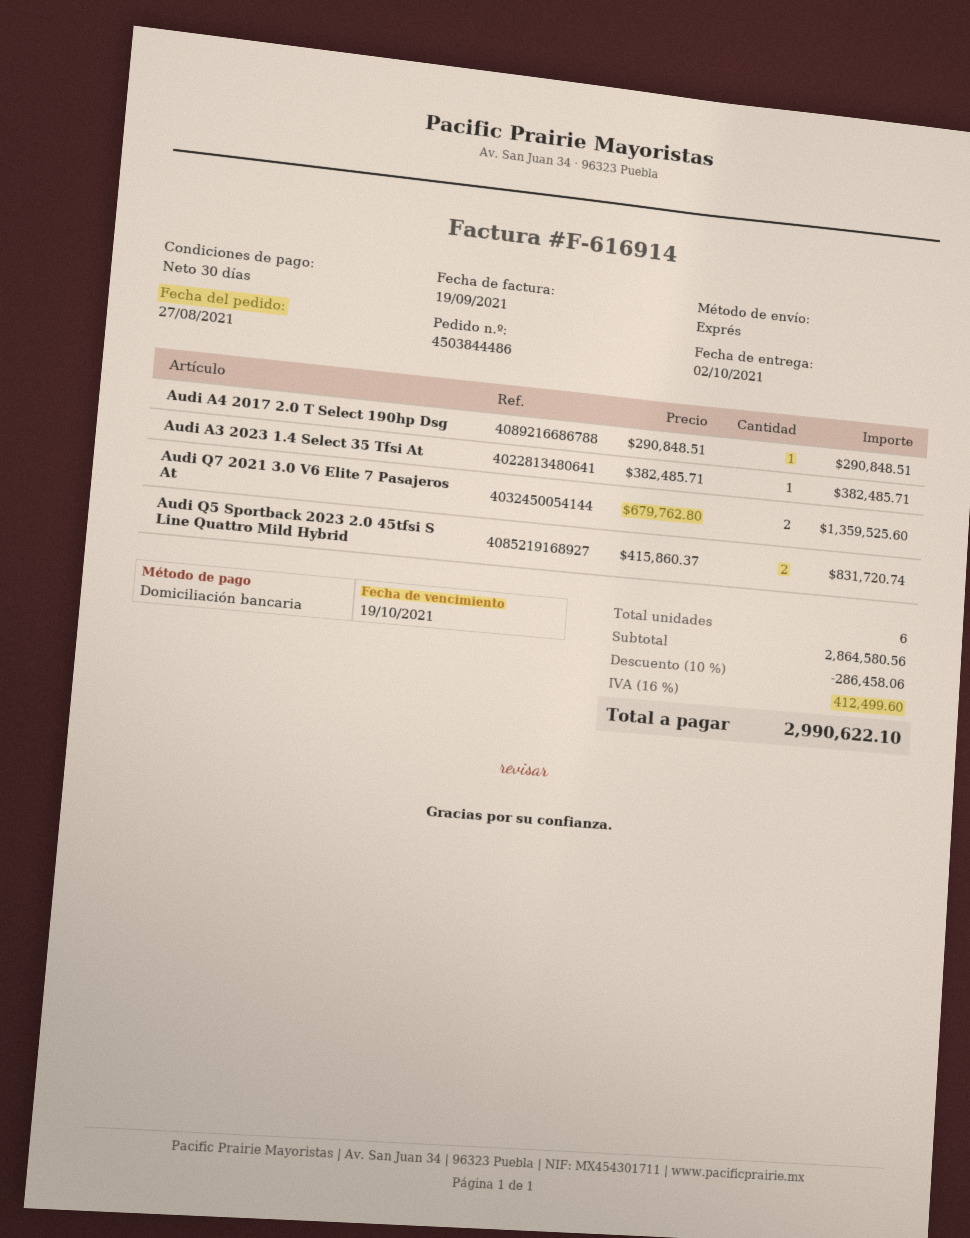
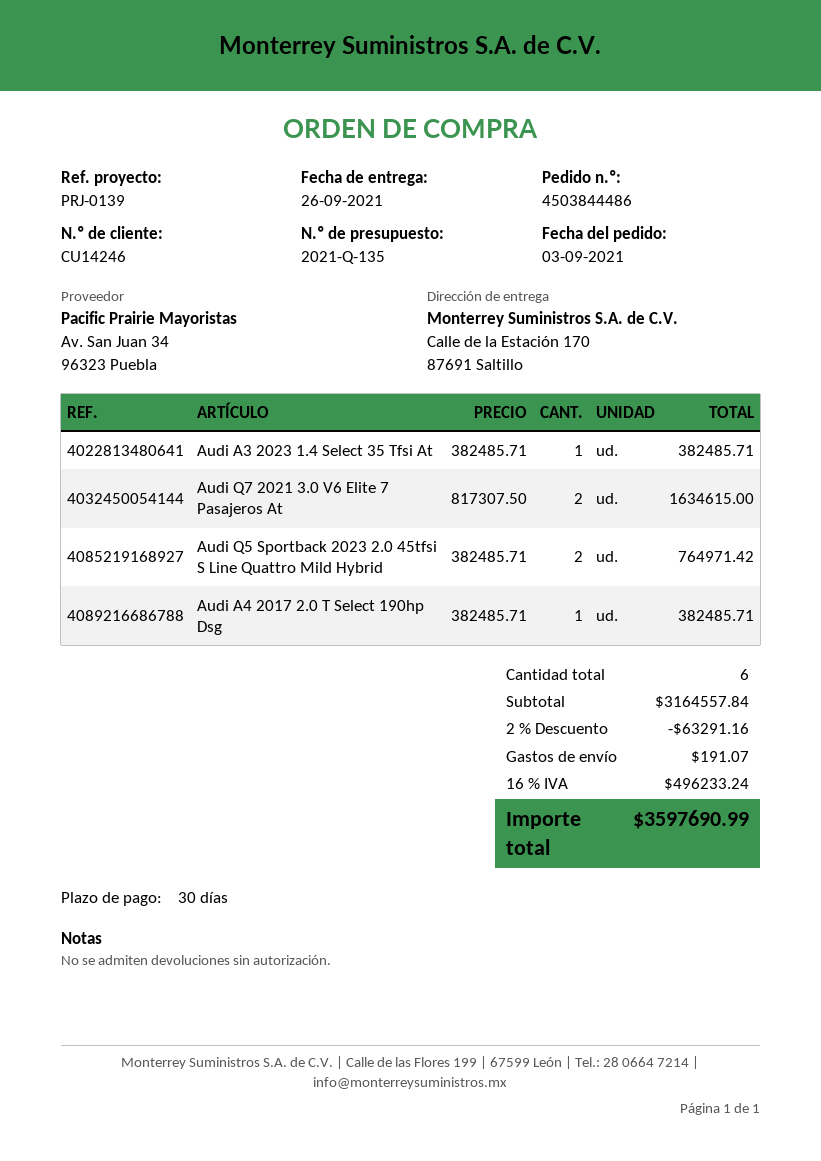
order date: 2021-08-27 -> 2021-09-03
delivery date: 2021-10-02 -> 2021-09-26
Audi A4 2017 2.0 T Select 190hp Dsg: 1 x 290848.51 = 290848.51 -> 1 x 382485.71 = 382485.71
Audi Q7 2021 3.0 V6 Elite 7 Pasajeros At: 2 x 679762.80 = 1359525.60 -> 2 x 817307.50 = 1634615.00
Audi Q5 Sportback 2023 2.0 45tfsi S Line Quattro Mild Hybrid: 2 x 415860.37 = 831720.74 -> 2 x 382485.71 = 764971.42
subtotal: 2864580.56 -> 3164557.84
discount: 10% = 286458.06 -> 2% = 63291.16
shipping: none -> 191.07
tax: 16% = 412499.60 -> 16% = 496233.24
total: 2990622.10 -> 3597690.99

